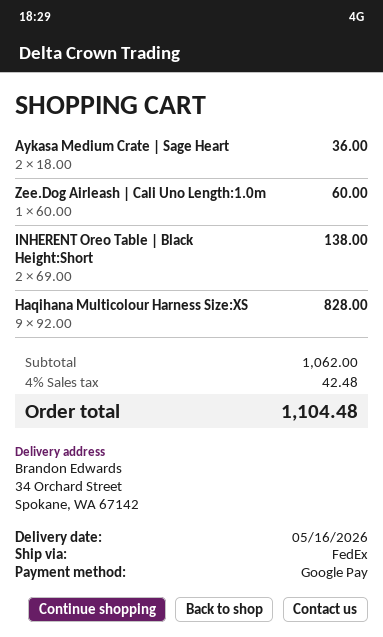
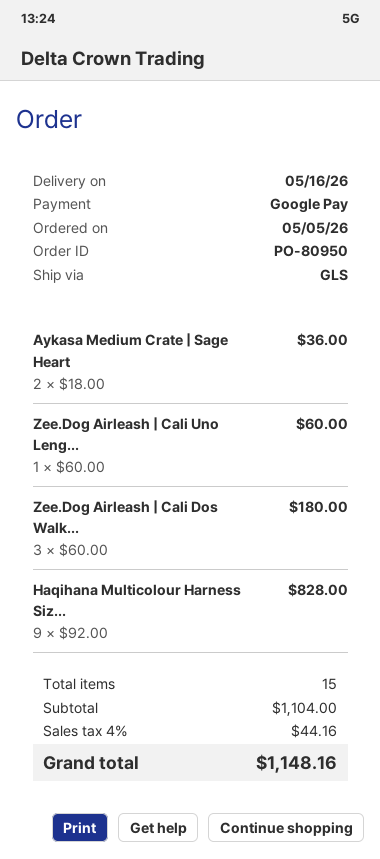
shipping method: FedEx -> GLS
INHERENT Oreo Table | Black Height:Short: 2 x 69.00 = 138.00 -> none
Zee.Dog Airleash | Cali Dos Walk...: none -> 3 x 60.00 = 180.00
subtotal: 1062.00 -> 1104.00
tax: 4% = 42.48 -> 4% = 44.16
total: 1104.48 -> 1148.16

